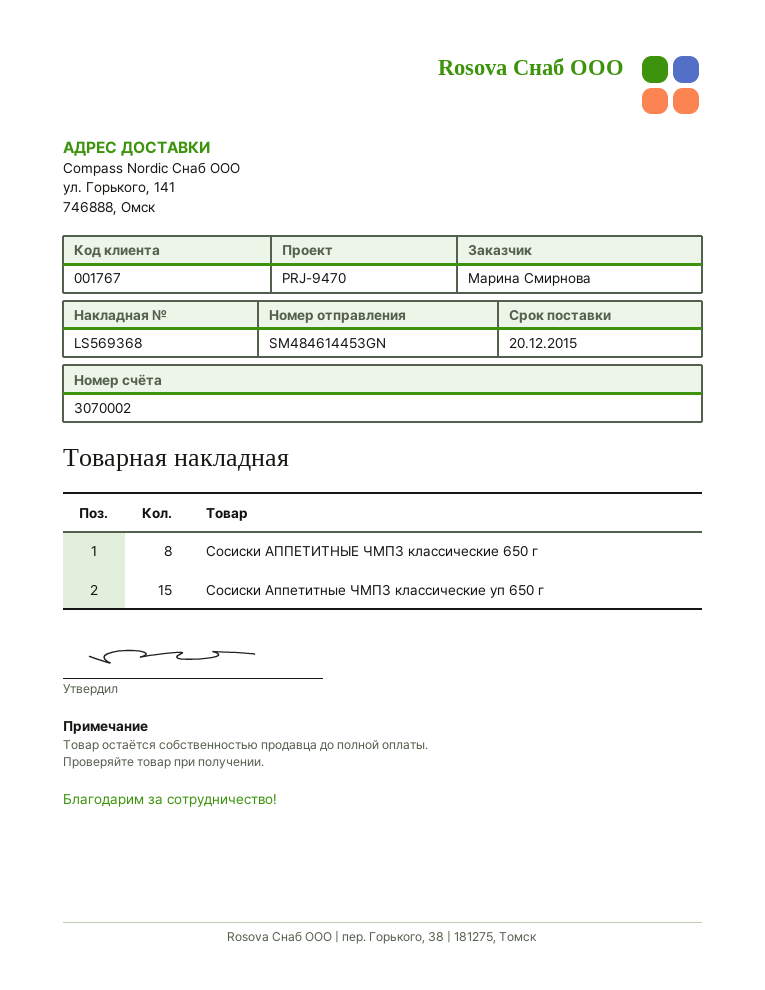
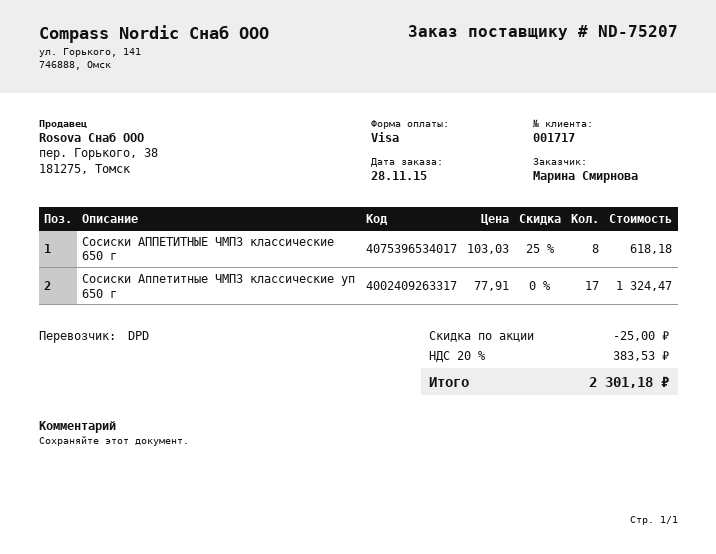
customer number: 001767 -> 001717
Сосиски Аппетитные ЧМПЗ классические уп 650 г: 15 -> 17

